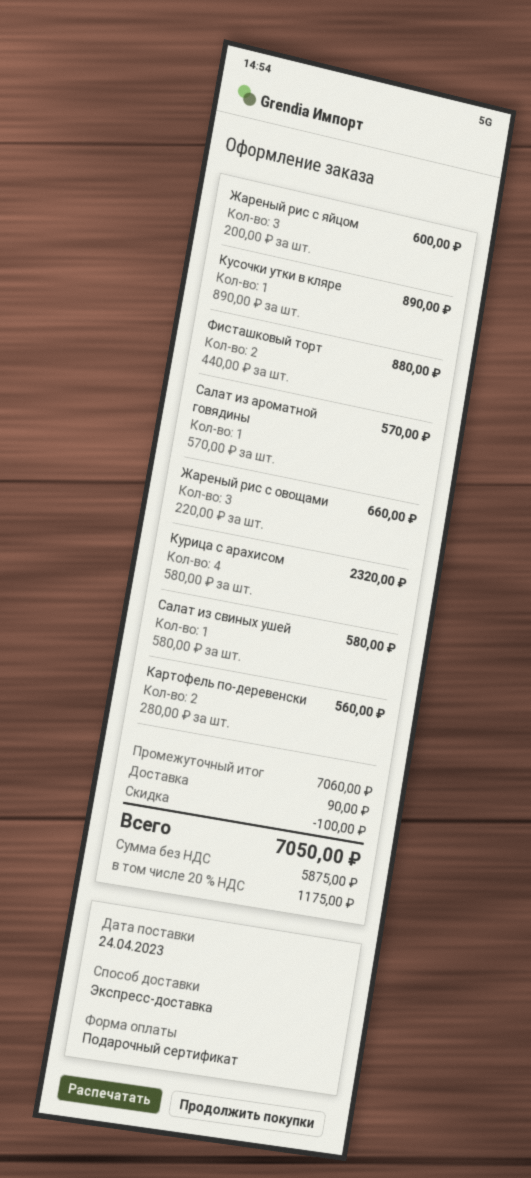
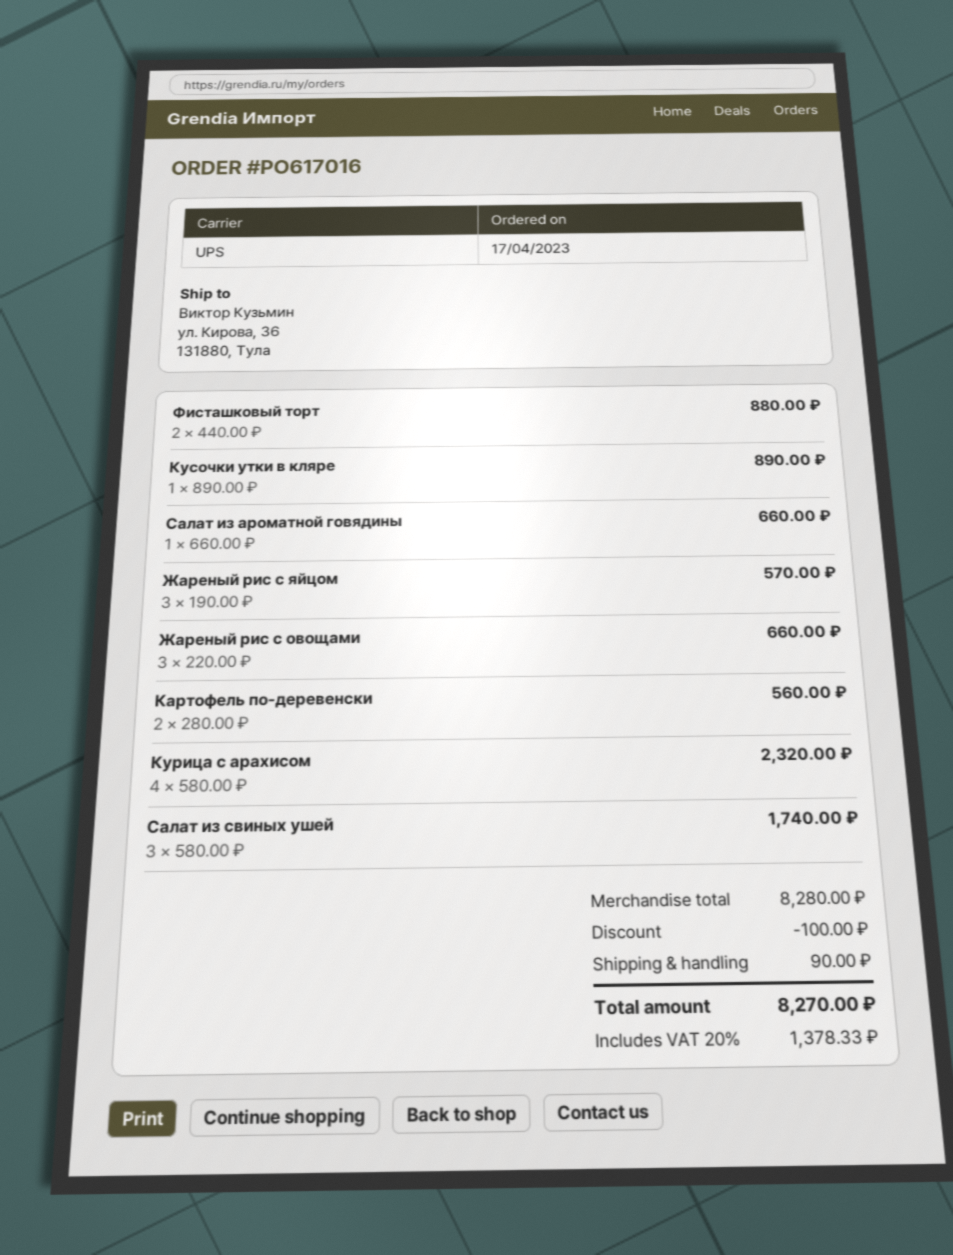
shipping method: express -> UPS
Жареный рис с яйцом: 3 x 200.00 = 600.00 -> 3 x 190.00 = 570.00
Салат из ароматной говядины: 1 x 570.00 = 570.00 -> 1 x 660.00 = 660.00
Салат из свиных ушей: 1 x 580.00 = 580.00 -> 3 x 580.00 = 1740.00
subtotal: 7060.00 -> 8280.00
tax: 20% = 1175.00 -> 20% = 1378.33
total: 7050.00 -> 8270.00

